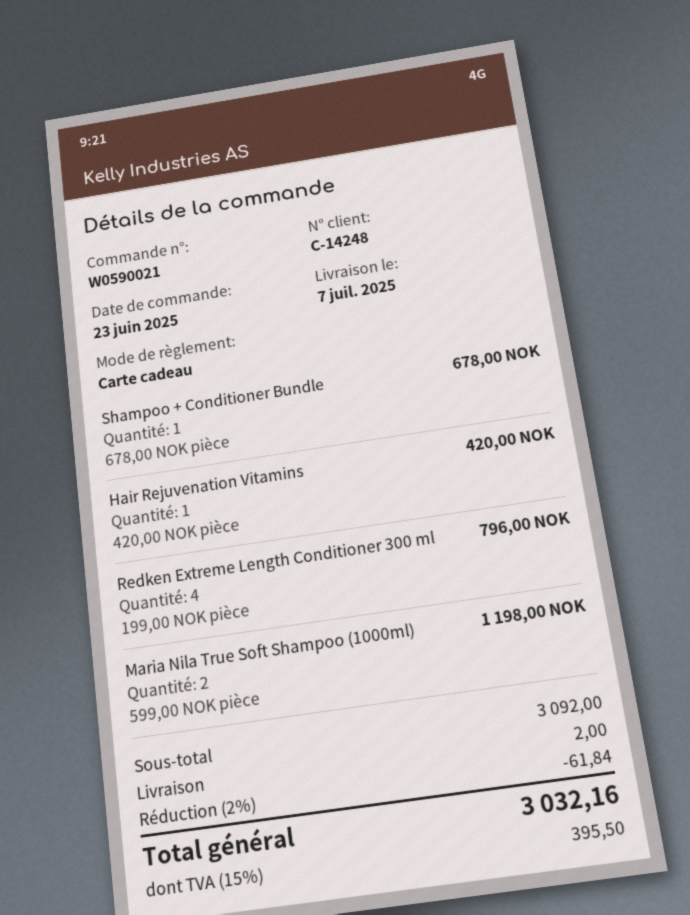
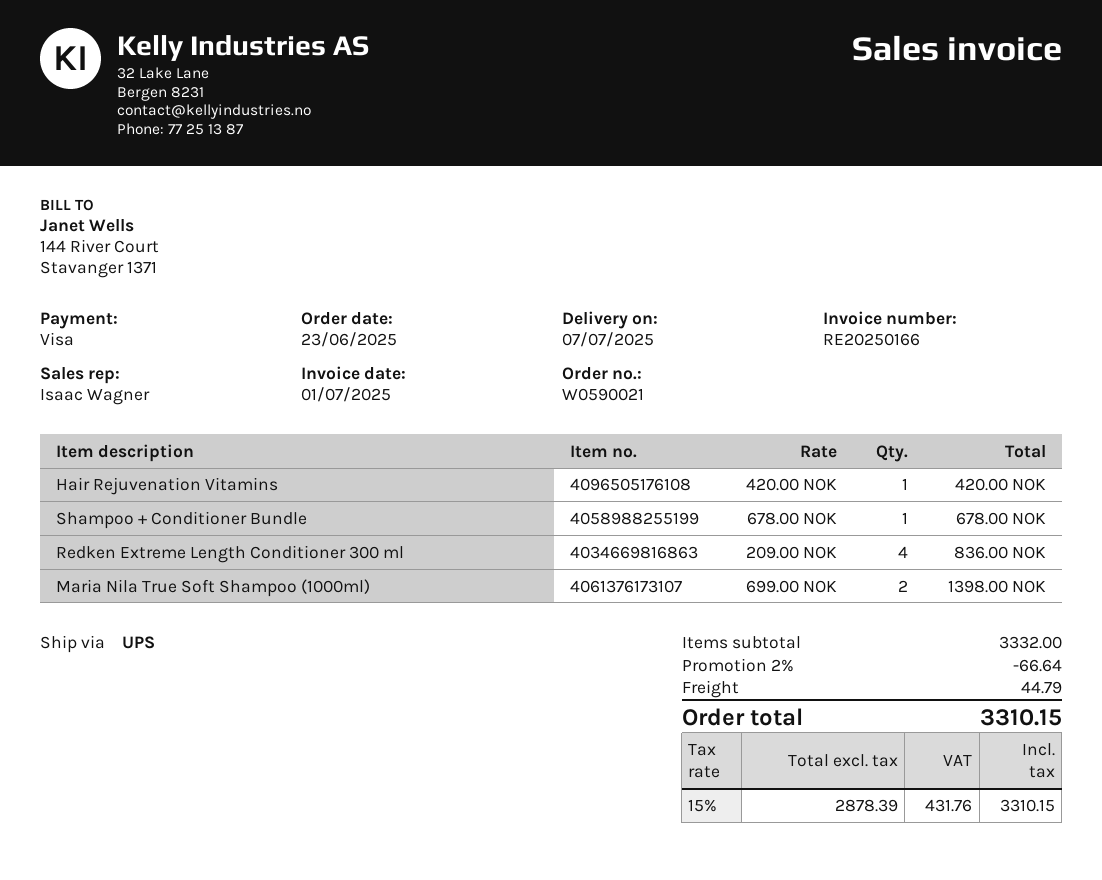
payment method: gift card -> Visa
Redken Extreme Length Conditioner 300 ml: 4 x 199.00 = 796.00 -> 4 x 209.00 = 836.00
Maria Nila True Soft Shampoo (1000ml): 2 x 599.00 = 1198.00 -> 2 x 699.00 = 1398.00
subtotal: 3092.00 -> 3332.00
discount: 2% = 61.84 -> 2% = 66.64
shipping: 2.00 -> 44.79
tax: 15% = 395.50 -> 15% = 431.76
total: 3032.16 -> 3310.15

